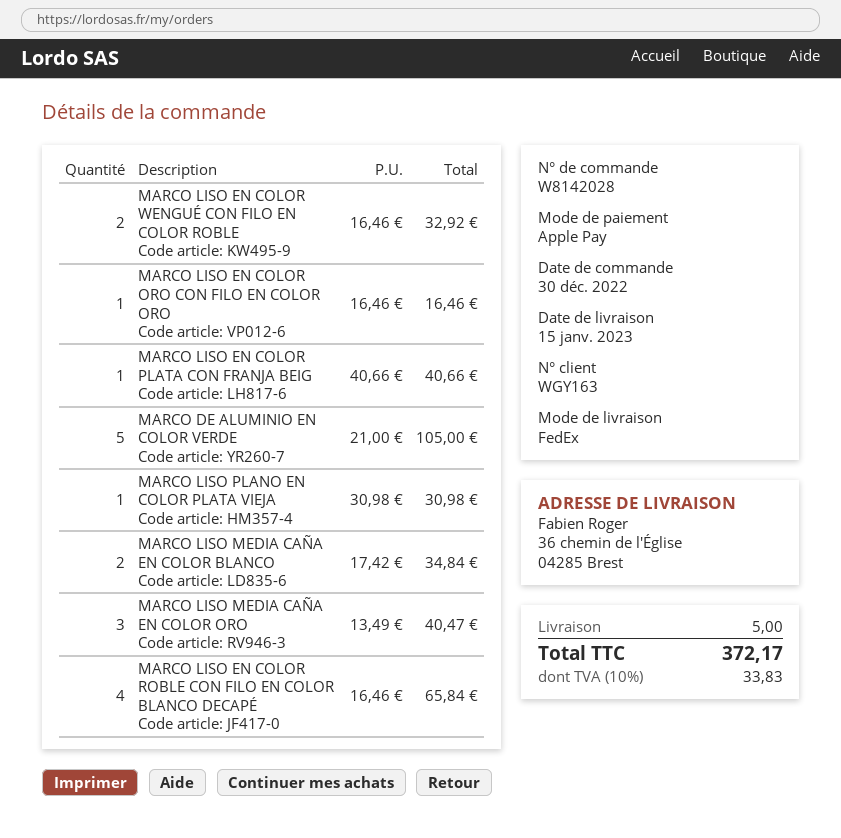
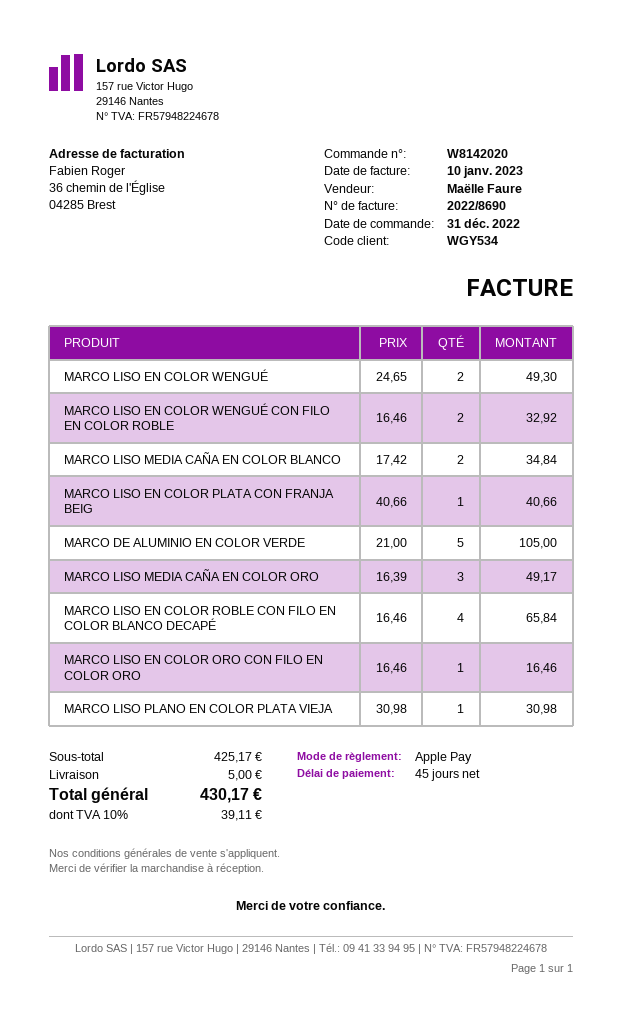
order number: W8142028 -> W8142020
order date: 2022-12-30 -> 2022-12-31
customer number: WGY163 -> WGY534
MARCO LISO MEDIA CAÑA EN COLOR ORO: 3 x 13.49 = 40.47 -> 3 x 16.39 = 49.17
MARCO LISO EN COLOR WENGUÉ: none -> 2 x 24.65 = 49.30
tax: 10% = 33.83 -> 10% = 39.11
total: 372.17 -> 430.17

